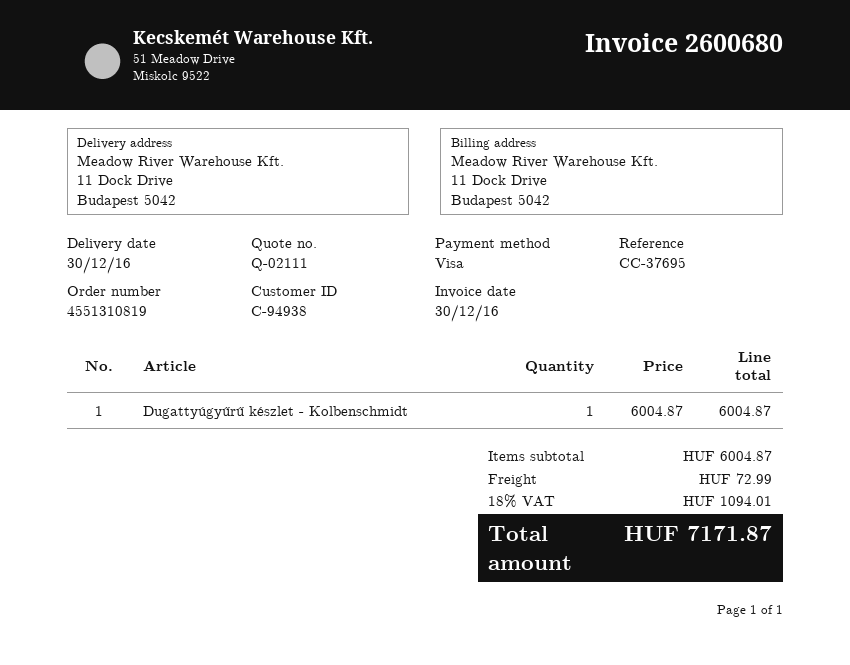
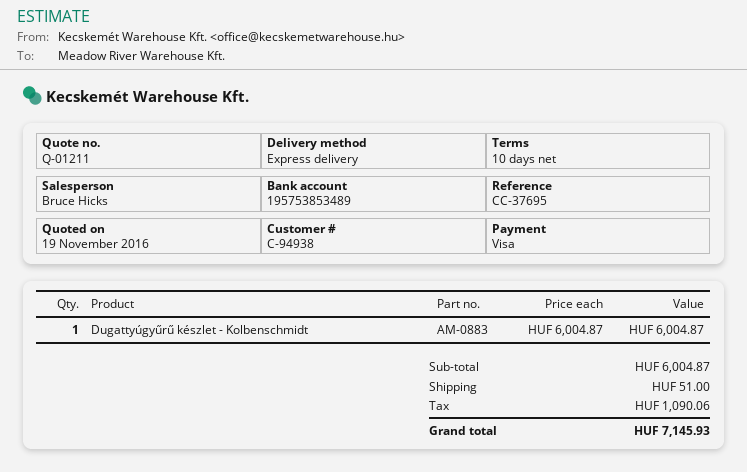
quote number: Q-02111 -> Q-01211
shipping: 72.99 -> 51.00
tax: 1094.01 -> 1090.06
total: 7171.87 -> 7145.93

